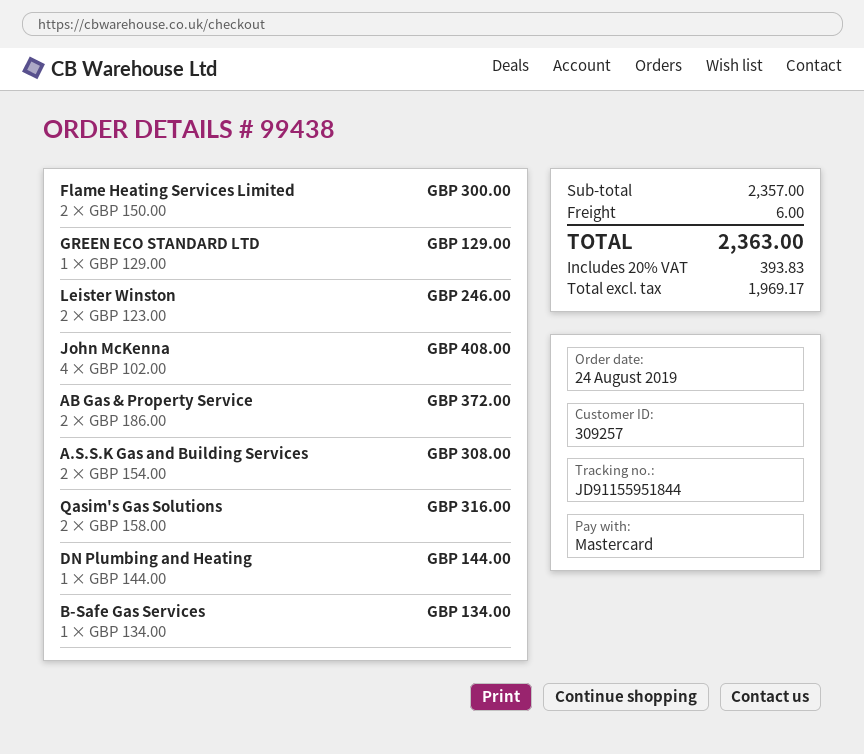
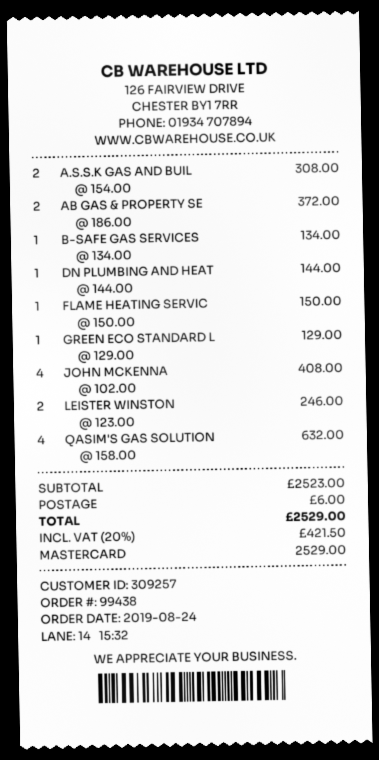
Flame Heating Services Limited: 2 x 150.00 = 300.00 -> 1 x 150.00 = 150.00
Qasim's Gas Solutions: 2 x 158.00 = 316.00 -> 4 x 158.00 = 632.00
subtotal: 2357.00 -> 2523.00
tax: 20% = 393.83 -> 20% = 421.50
total: 2363.00 -> 2529.00

